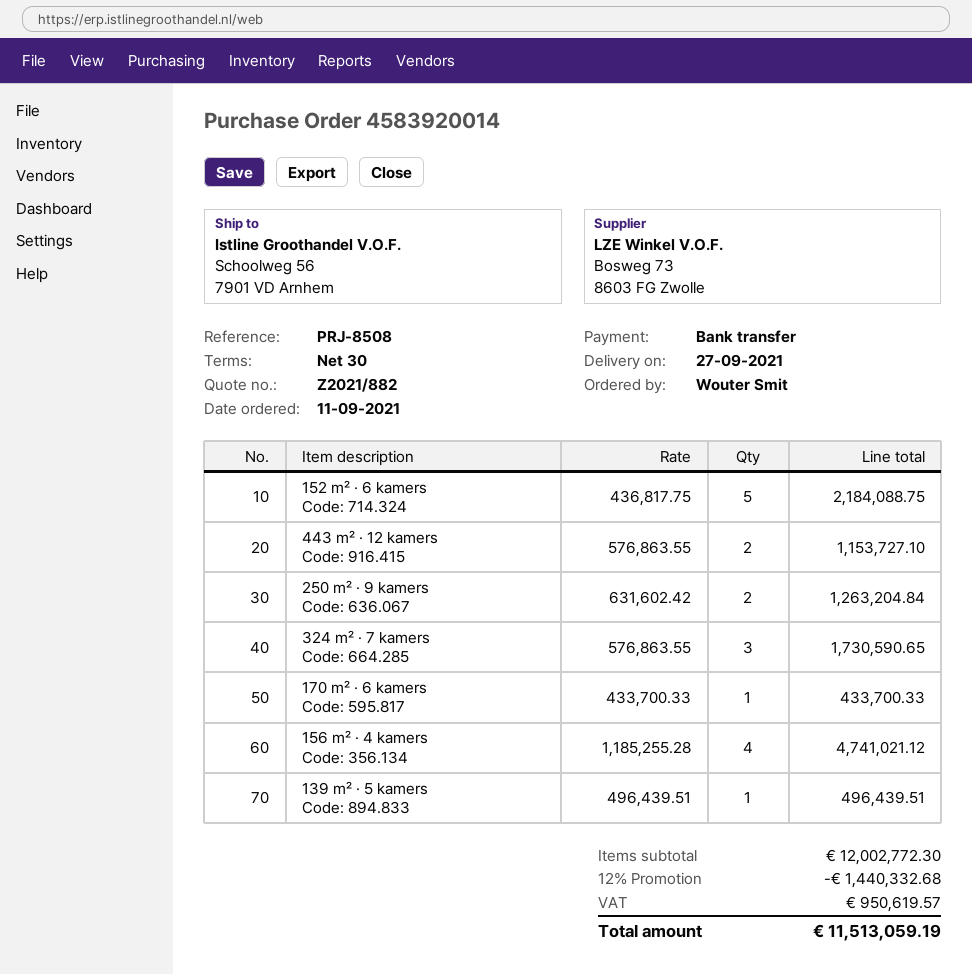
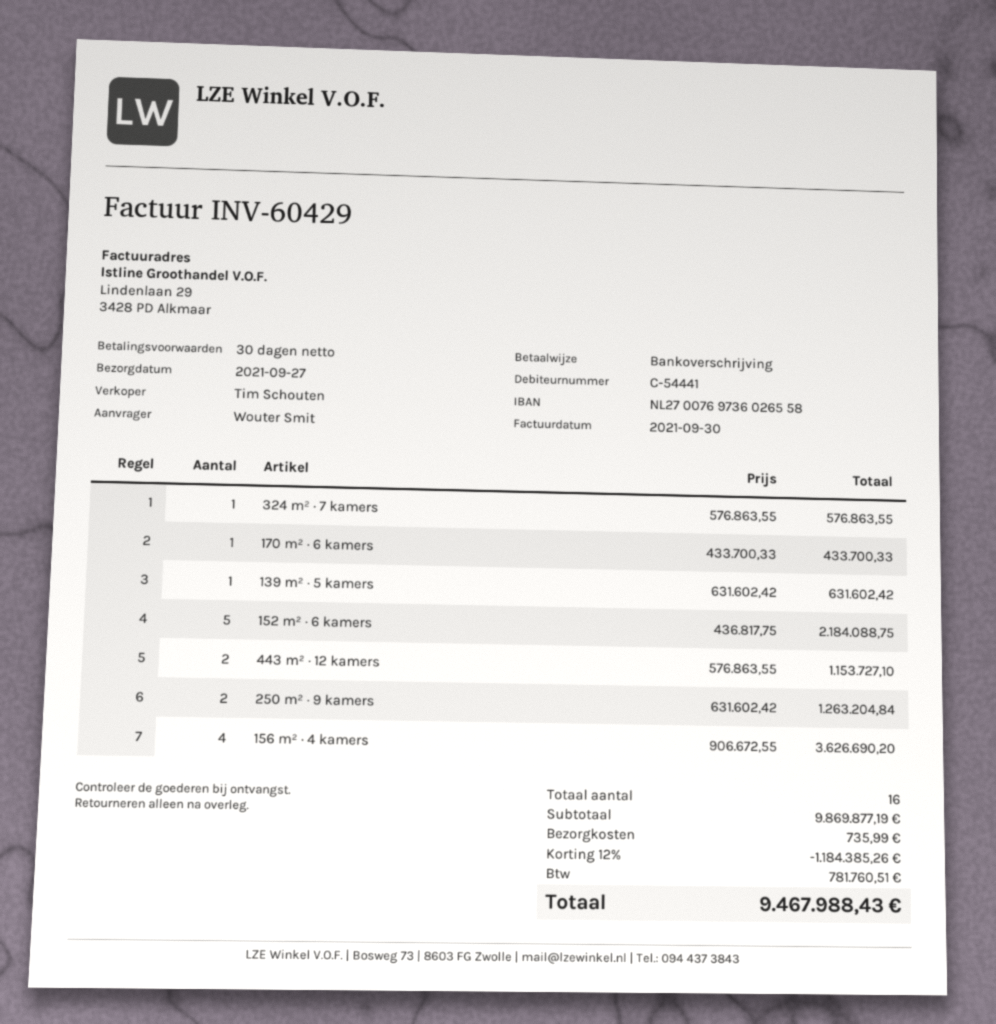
324 m² · 7 kamers: 3 x 576863.55 = 1730590.65 -> 1 x 576863.55 = 576863.55
156 m² · 4 kamers: 4 x 1185255.28 = 4741021.12 -> 4 x 906672.55 = 3626690.20
139 m² · 5 kamers: 1 x 496439.51 = 496439.51 -> 1 x 631602.42 = 631602.42
subtotal: 12002772.30 -> 9869877.19
discount: 12% = 1440332.68 -> 12% = 1184385.26
shipping: none -> 735.99
tax: 950619.57 -> 781760.51
total: 11513059.19 -> 9467988.43

